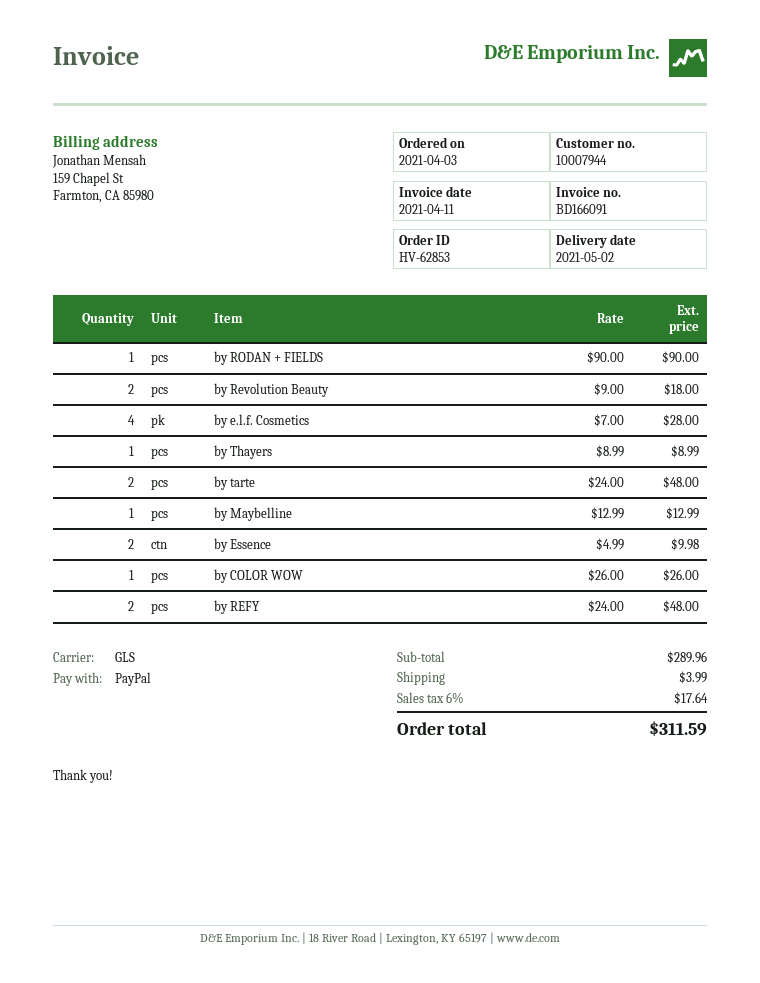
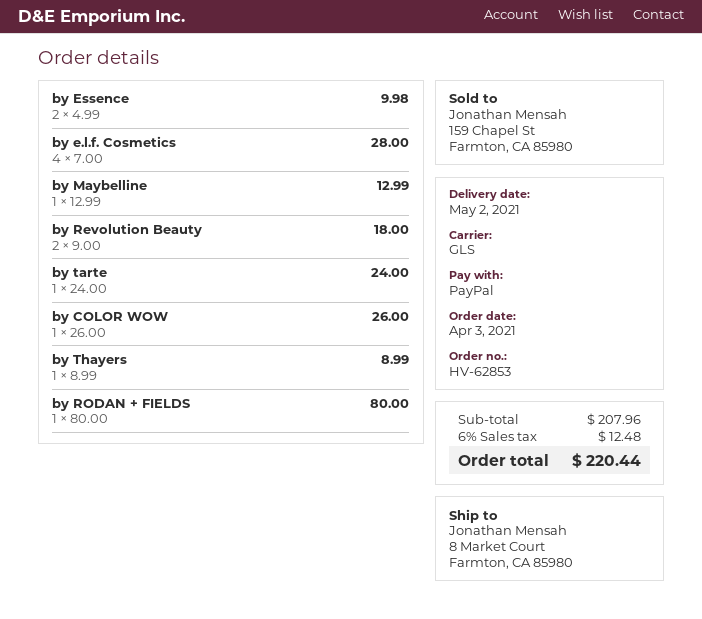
by RODAN + FIELDS: 1 x 90.00 = 90.00 -> 1 x 80.00 = 80.00
by tarte: 2 x 24.00 = 48.00 -> 1 x 24.00 = 24.00
by REFY: 2 x 24.00 = 48.00 -> none
subtotal: 289.96 -> 207.96
shipping: 3.99 -> none
tax: 6% = 17.64 -> 6% = 12.48
total: 311.59 -> 220.44

